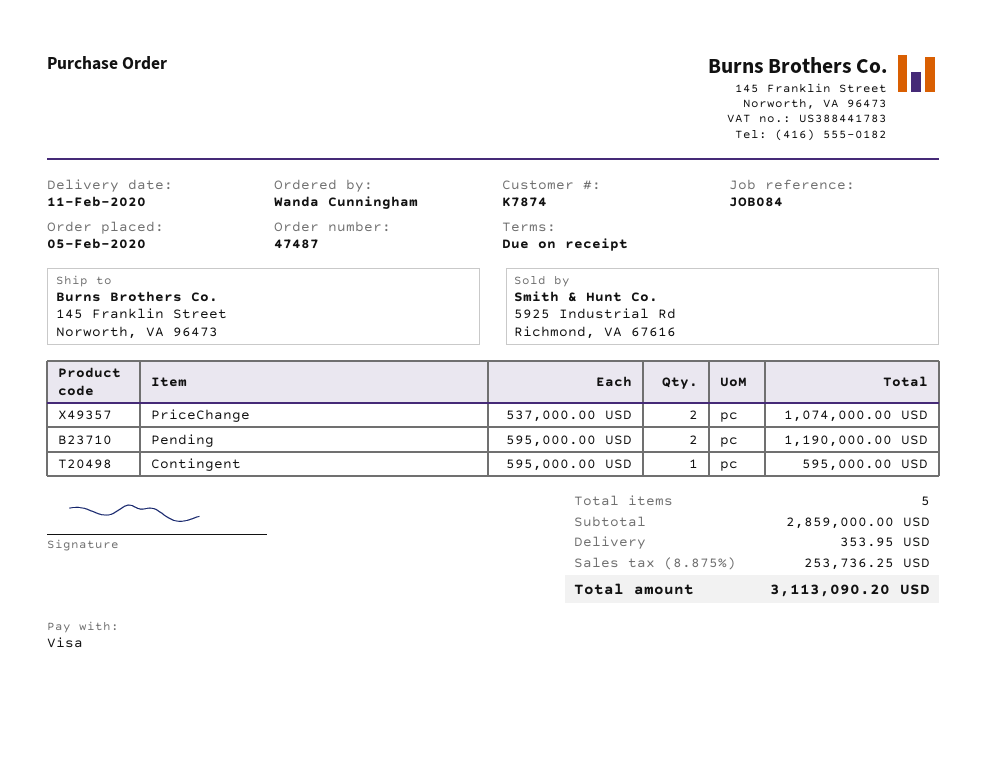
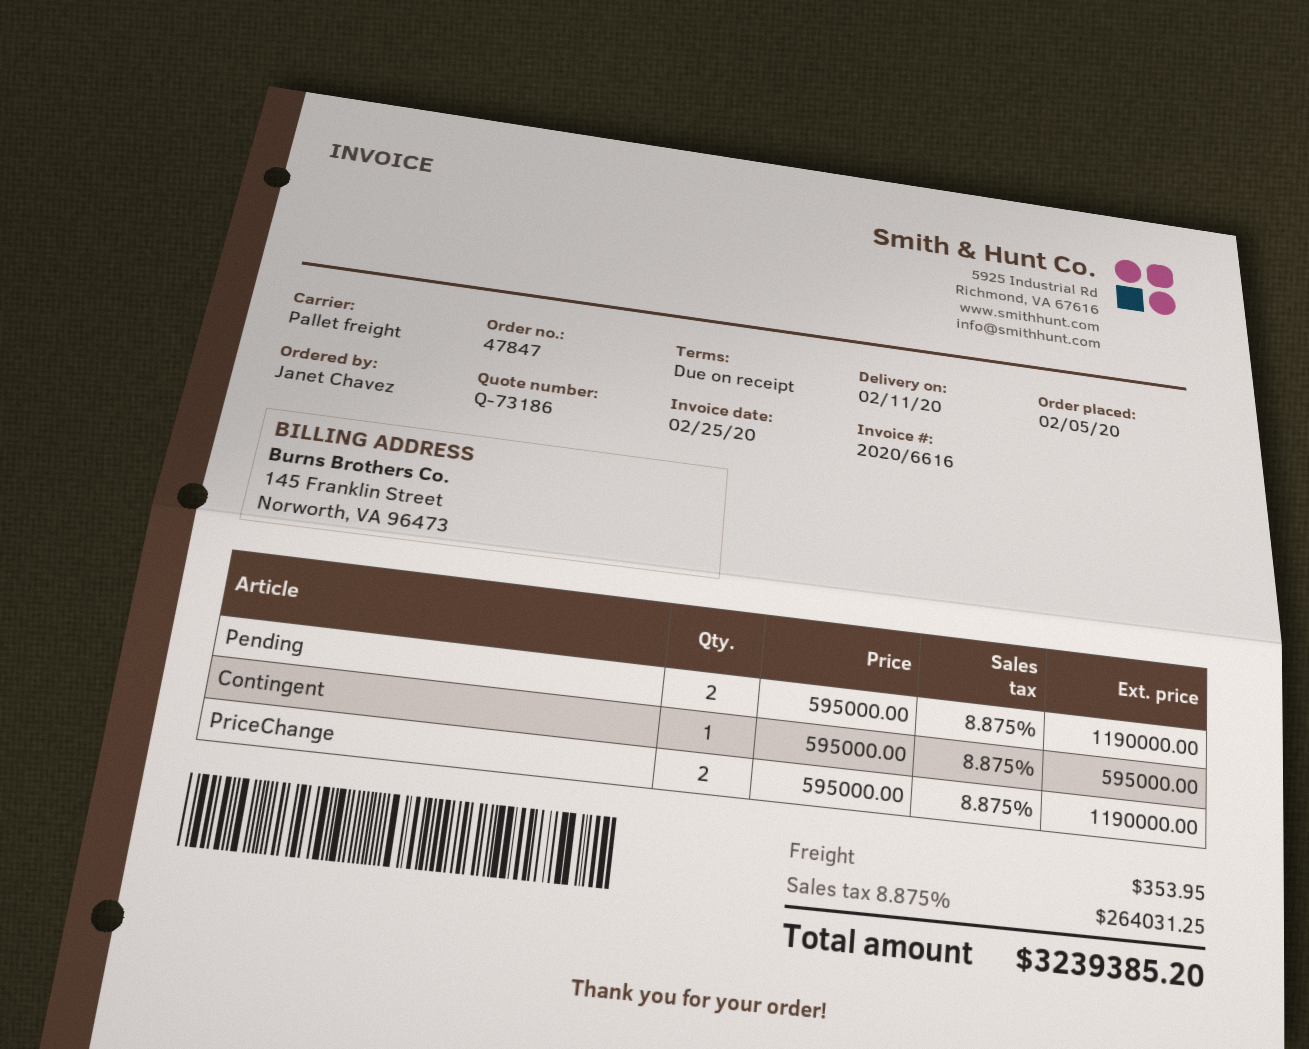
order number: 47487 -> 47847
ordered by: Wanda Cunningham -> Janet Chavez
PriceChange: 2 x 537000.00 = 1074000.00 -> 2 x 595000.00 = 1190000.00
tax: 8.875% = 253736.25 -> 8.875% = 264031.25
total: 3113090.20 -> 3239385.20

